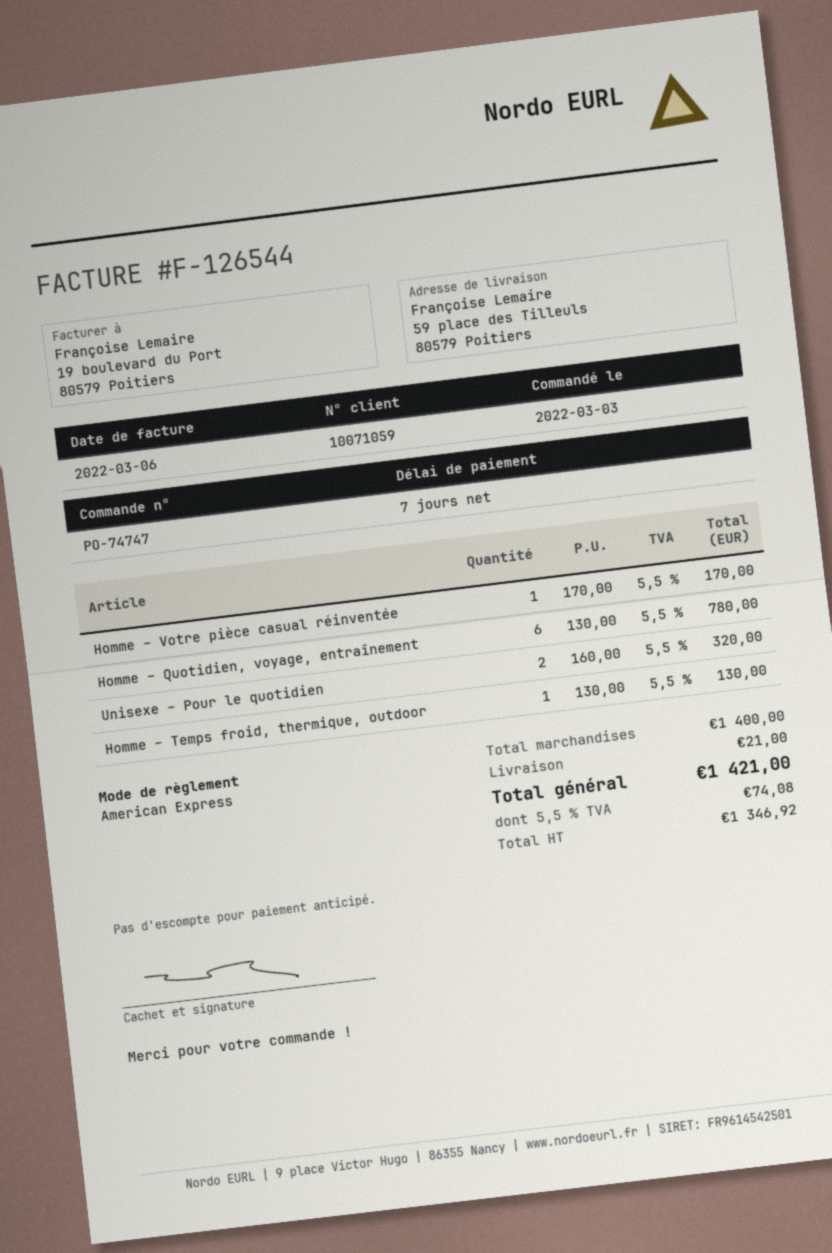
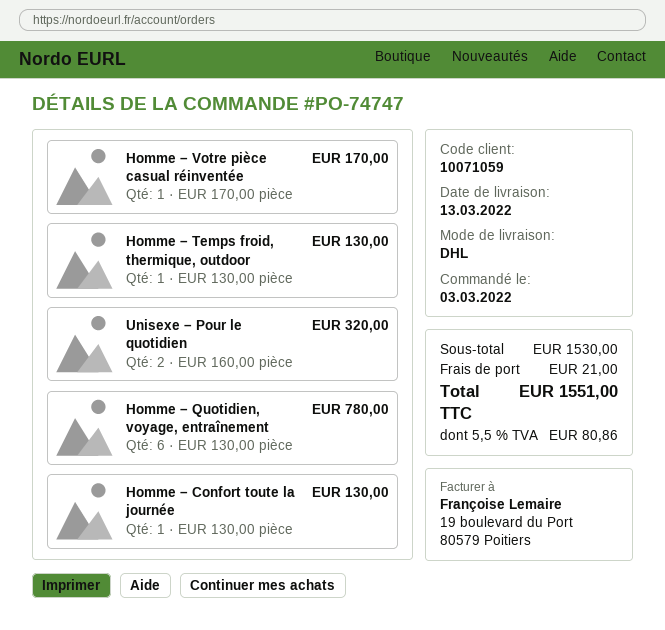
Homme – Confort toute la journée: none -> 1 x 130.00 = 130.00
subtotal: 1400.00 -> 1530.00
tax: 5.5% = 74.08 -> 5.5% = 80.86
total: 1421.00 -> 1551.00

